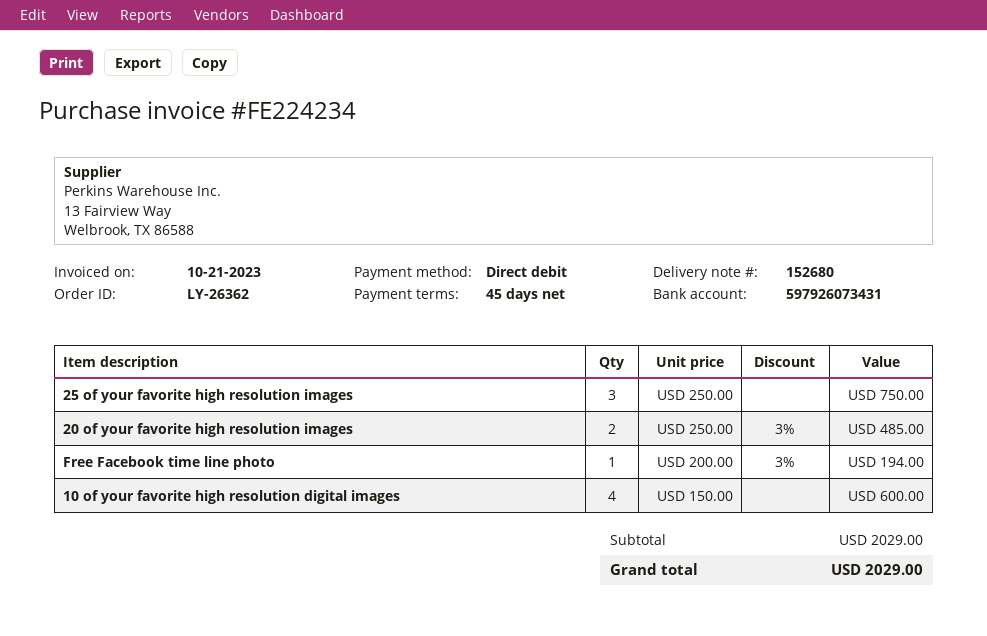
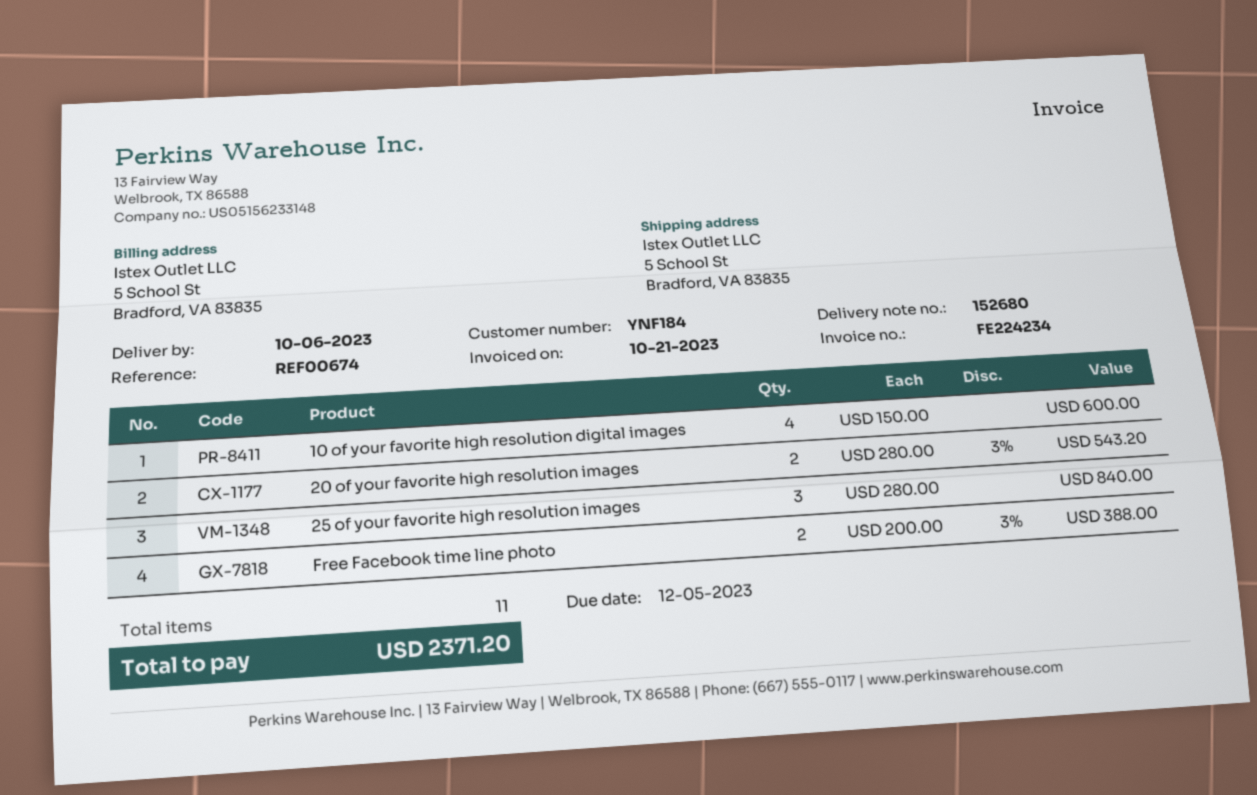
25 of your favorite high resolution images: 3 x 250.00 = 750.00 -> 3 x 280.00 = 840.00
20 of your favorite high resolution images: 2 x 250.00 - 3% = 485.00 -> 2 x 280.00 - 3% = 543.20
Free Facebook time line photo: 1 x 200.00 - 3% = 194.00 -> 2 x 200.00 - 3% = 388.00
total: 2029.00 -> 2371.20

